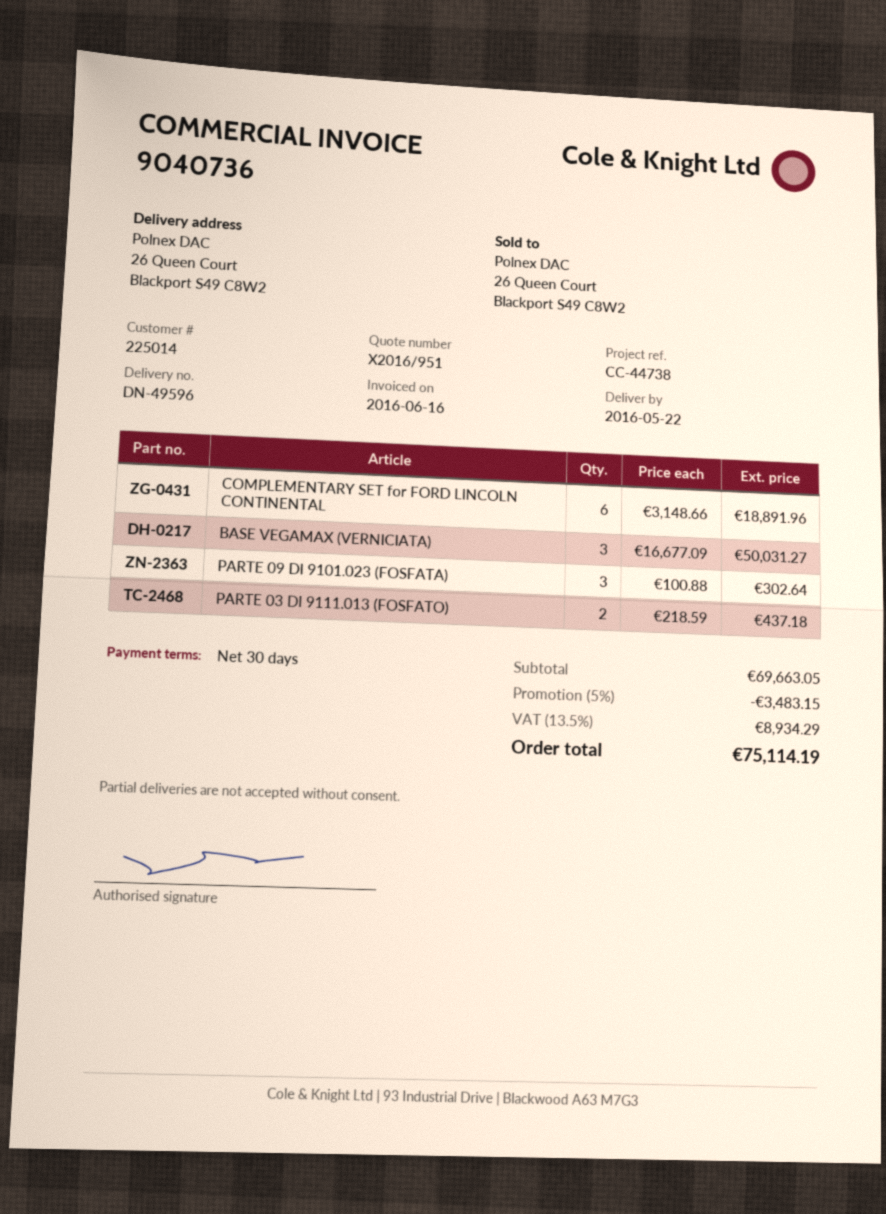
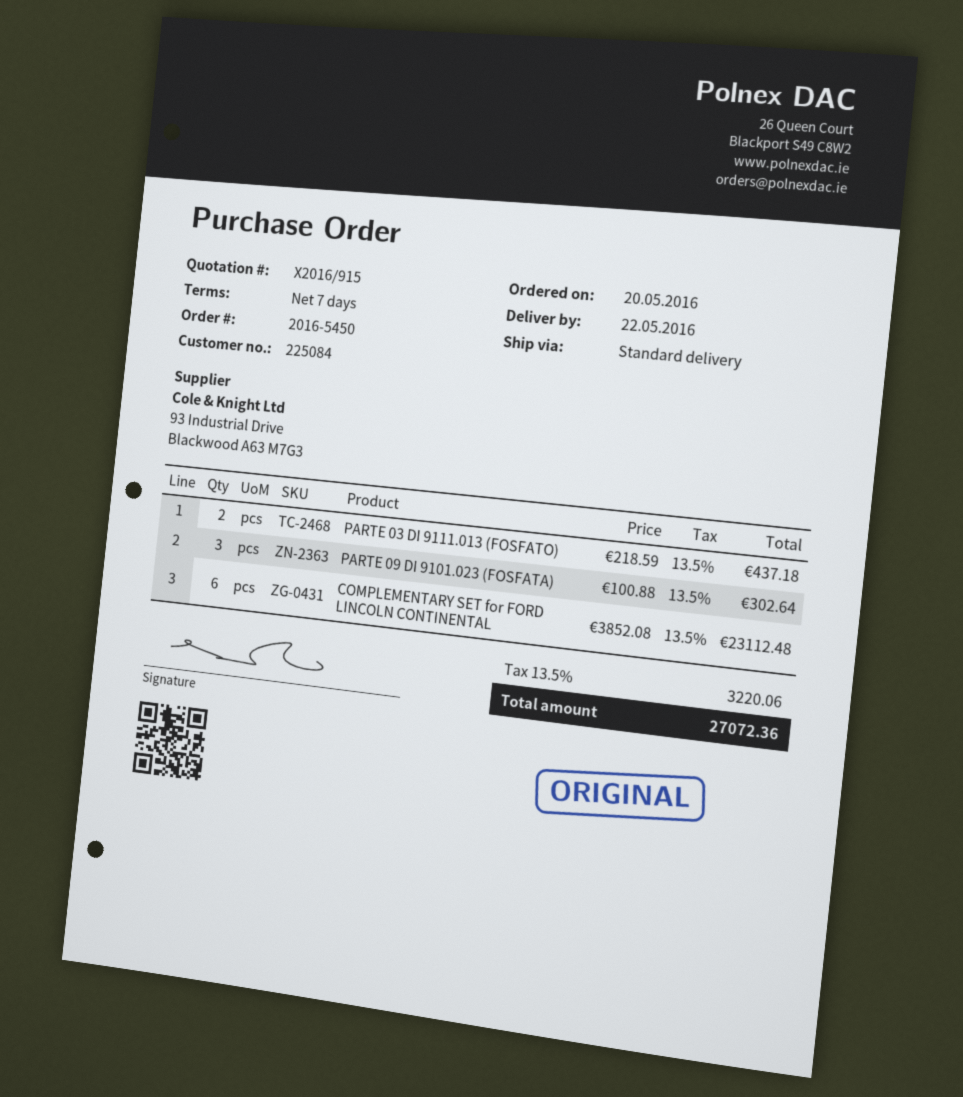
quote number: X2016/951 -> X2016/915
payment terms: 30 days -> 7 days
customer number: 225014 -> 225084
COMPLEMENTARY SET for FORD LINCOLN CONTINENTAL: 6 x 3148.66 = 18891.96 -> 6 x 3852.08 = 23112.48
BASE VEGAMAX (VERNICIATA): 3 x 16677.09 = 50031.27 -> none
discount: 5% = 3483.15 -> none
tax: 13.5% = 8934.29 -> 13.5% = 3220.06
total: 75114.19 -> 27072.36

